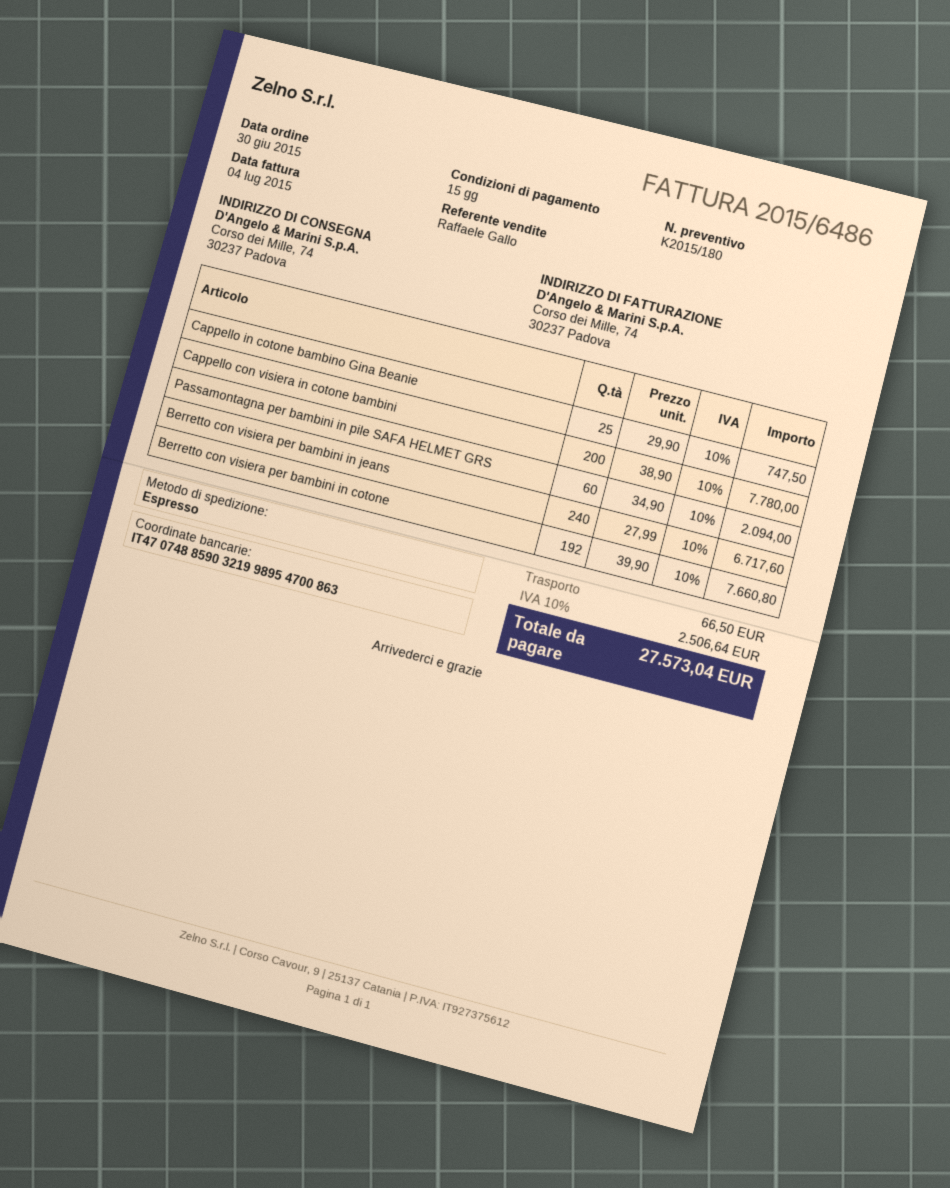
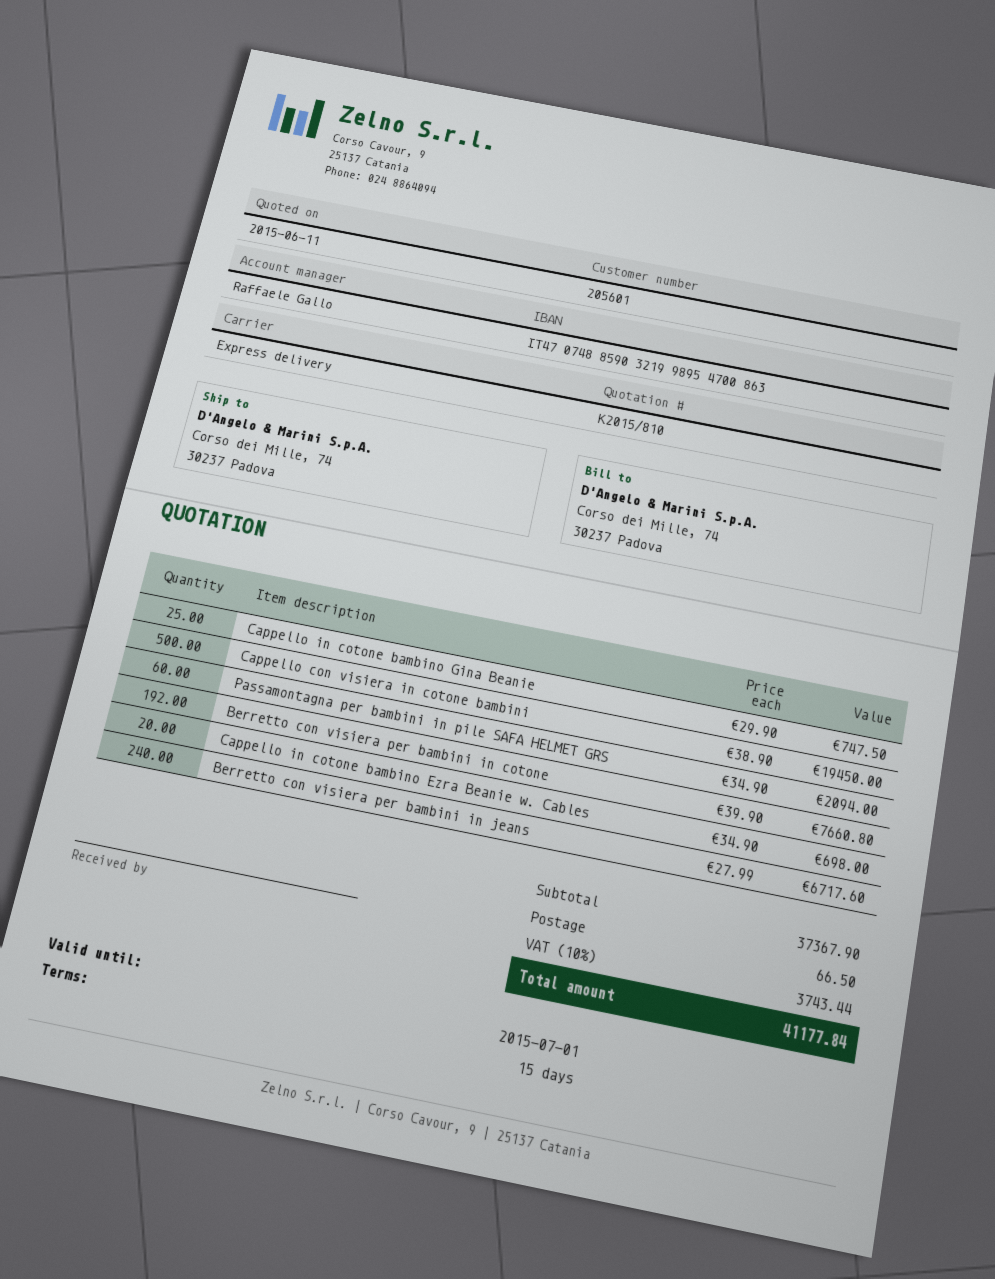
quote number: K2015/180 -> K2015/810
Cappello con visiera in cotone bambini: 200 x 38.90 = 7780.00 -> 500 x 38.90 = 19450.00
Cappello in cotone bambino Ezra Beanie w. Cables: none -> 20 x 34.90 = 698.00
tax: 10% = 2506.64 -> 10% = 3743.44
total: 27573.04 -> 41177.84

